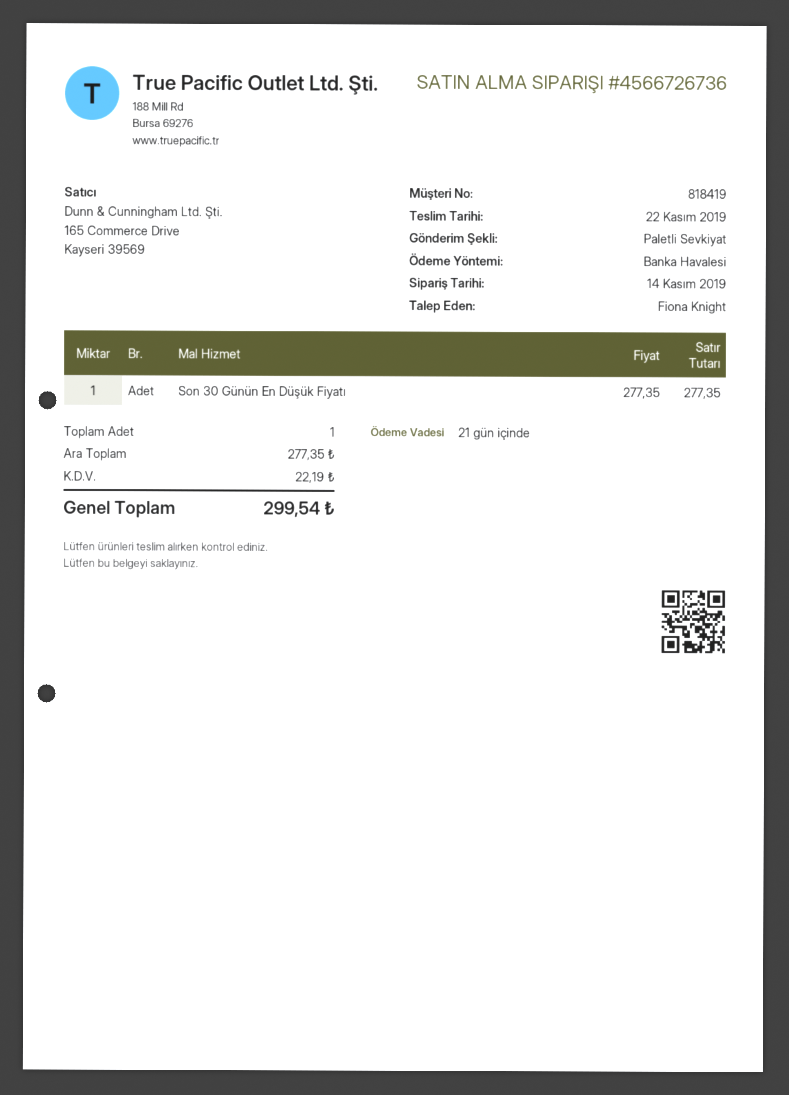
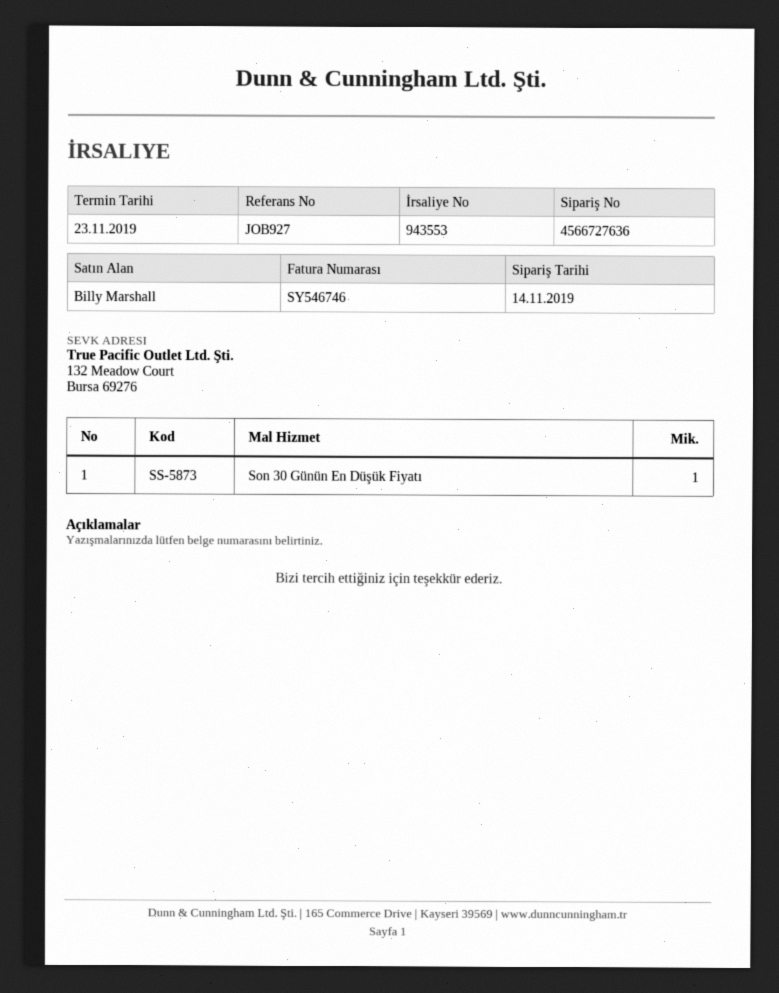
order number: 4566726736 -> 4566727636
delivery date: 2019-11-22 -> 2019-11-23
ordered by: Fiona Knight -> Billy Marshall

